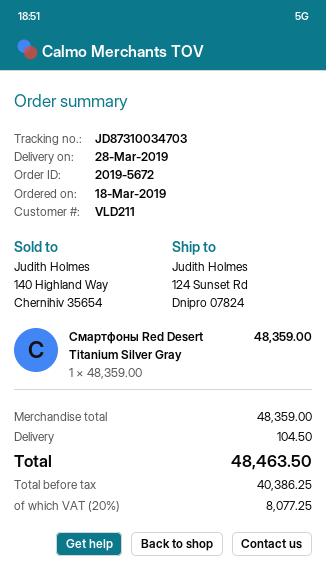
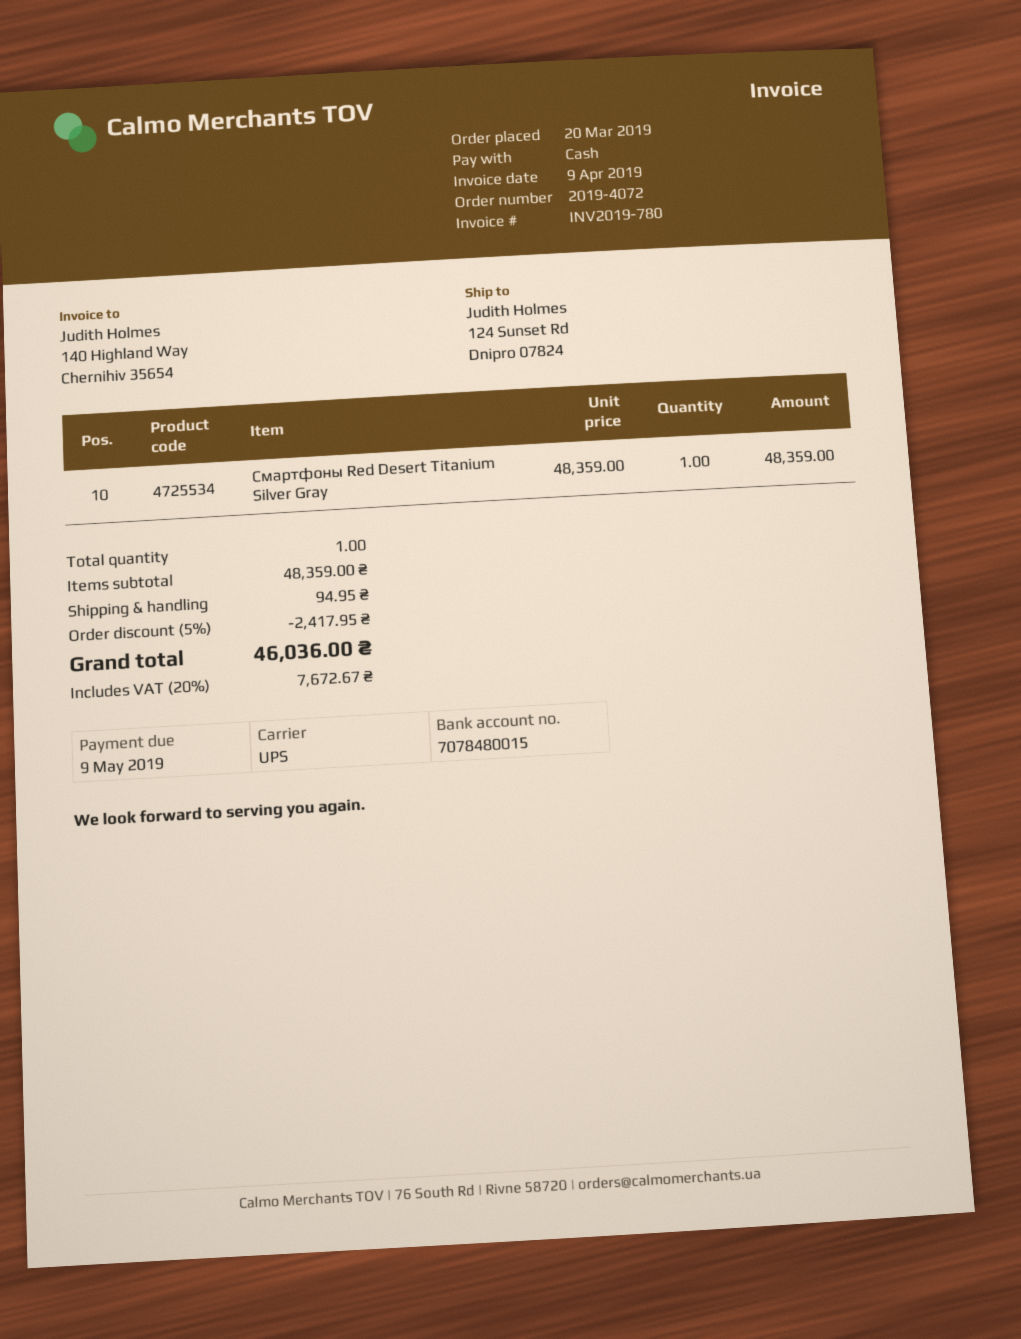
order number: 2019-5672 -> 2019-4072
order date: 2019-03-18 -> 2019-03-20
discount: none -> 5% = 2417.95
shipping: 104.50 -> 94.95
tax: 20% = 8077.25 -> 20% = 7672.67
total: 48463.50 -> 46036.00

